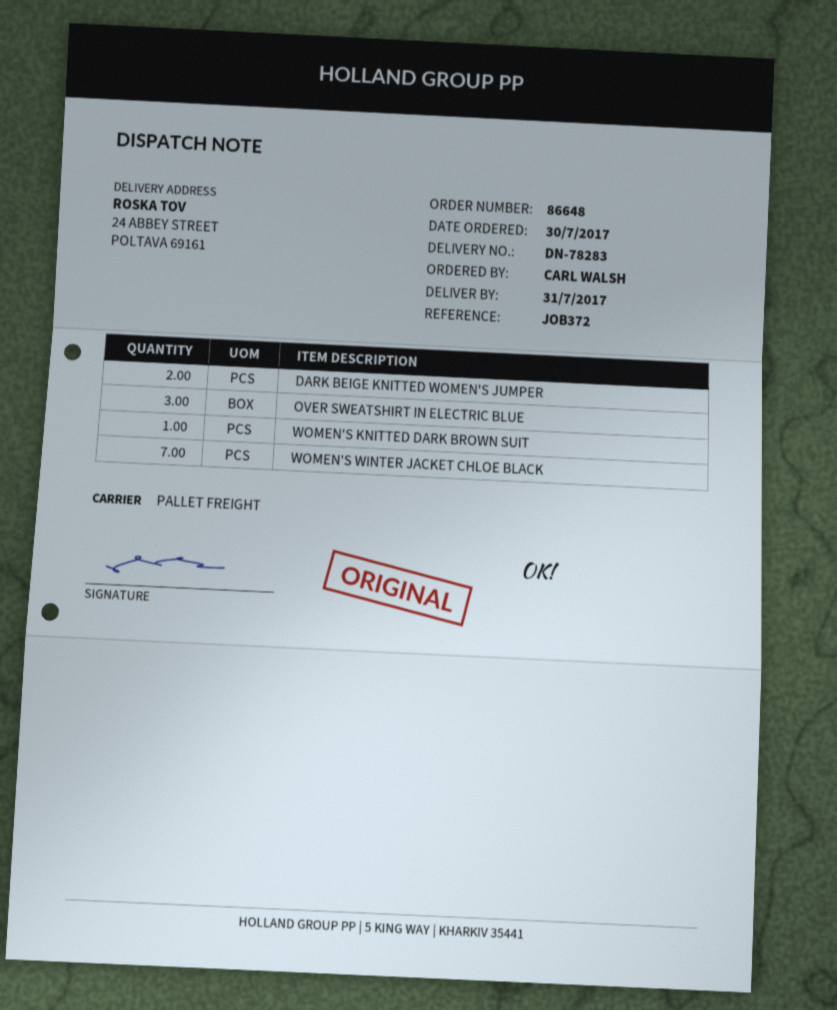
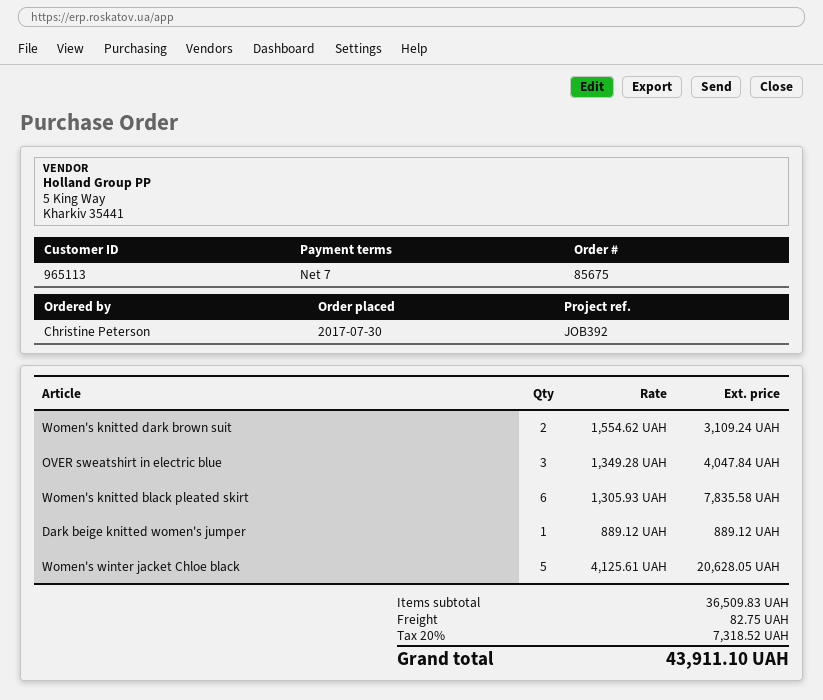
order number: 86648 -> 85675
reference: JOB372 -> JOB392
ordered by: CARL WALSH -> Christine Peterson
DARK BEIGE KNITTED WOMEN'S JUMPER: 2 -> 1
WOMEN'S KNITTED DARK BROWN SUIT: 1 -> 2
WOMEN'S WINTER JACKET CHLOE BLACK: 7 -> 5
Women's knitted black pleated skirt: none -> 6

